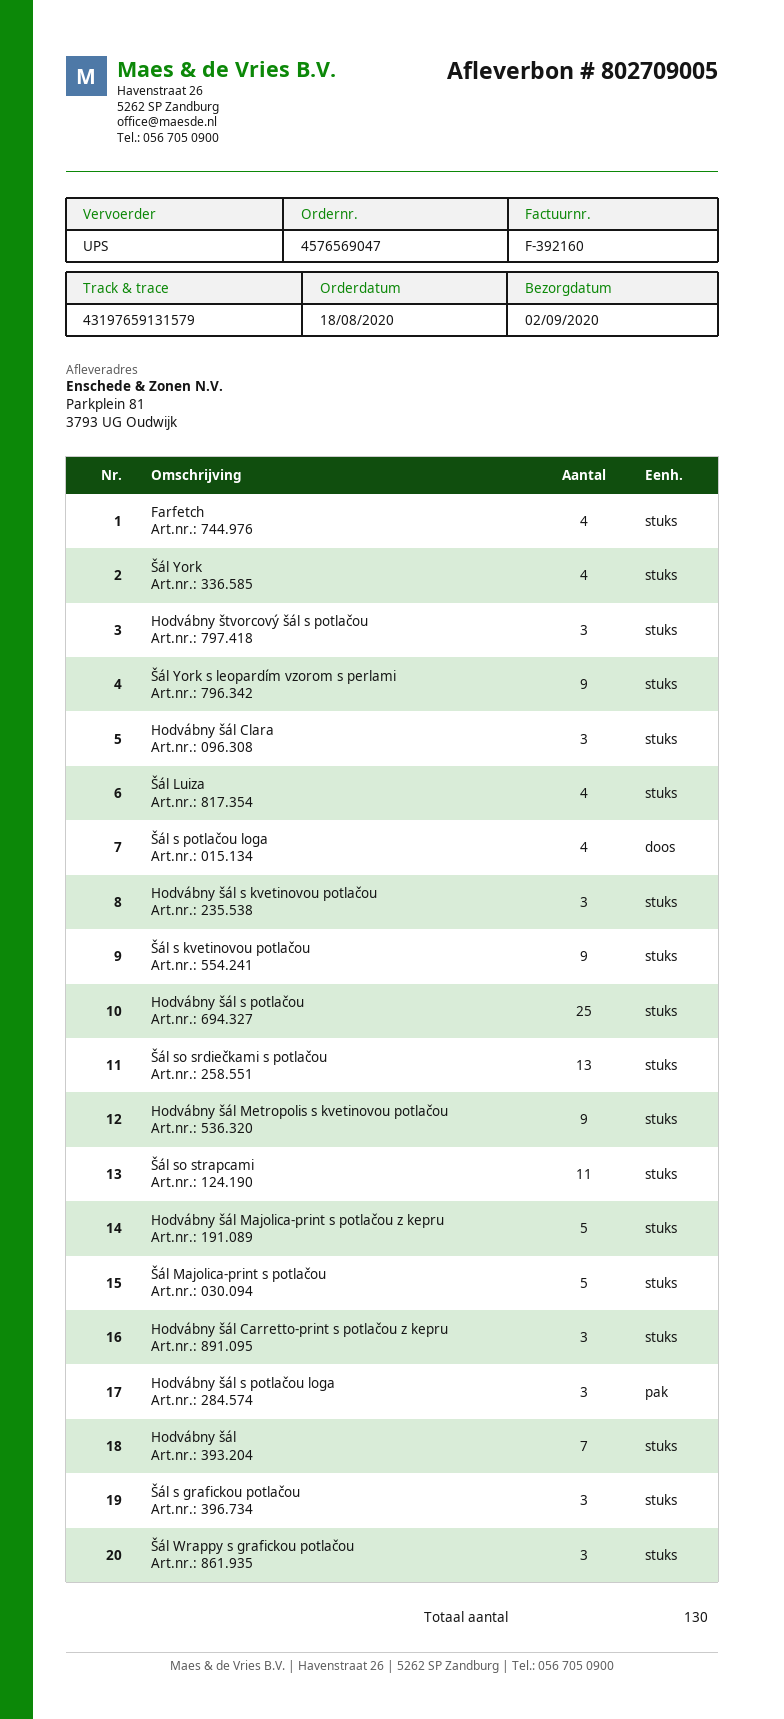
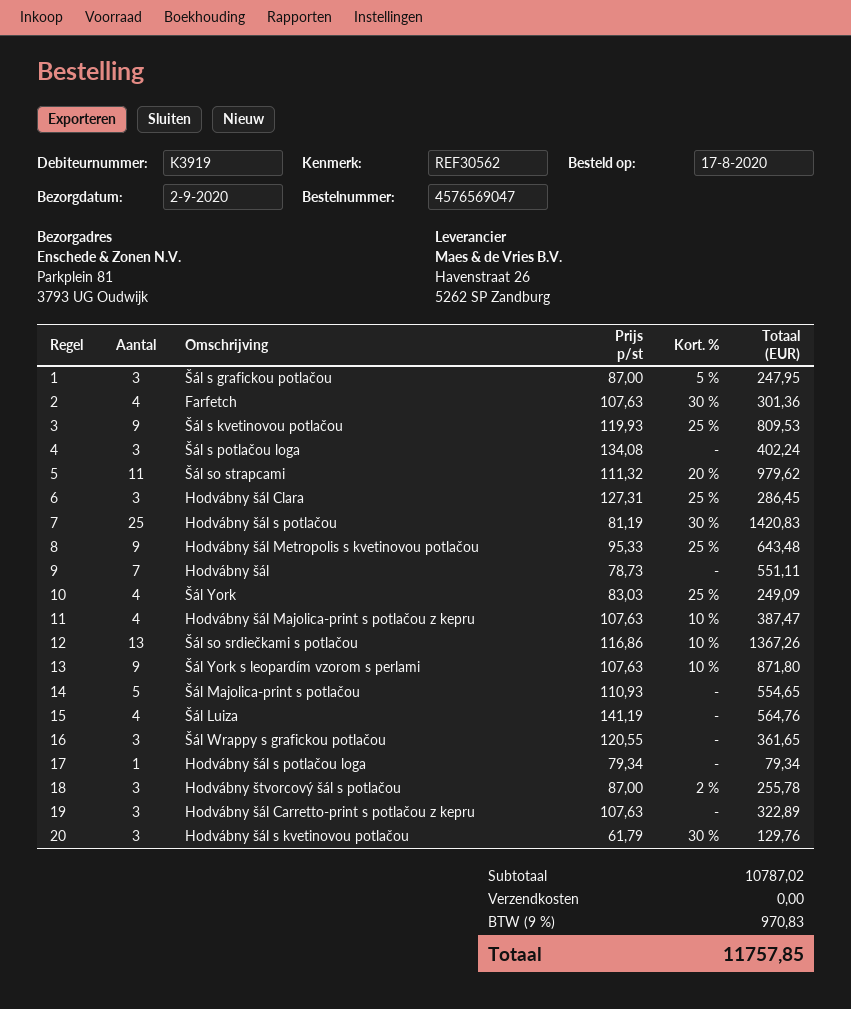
order date: 2020-08-18 -> 2020-08-17
Šál s potlačou loga: 4 -> 3
Hodvábny šál Majolica-print s potlačou z kepru: 5 -> 4
Hodvábny šál s potlačou loga: 3 -> 1

